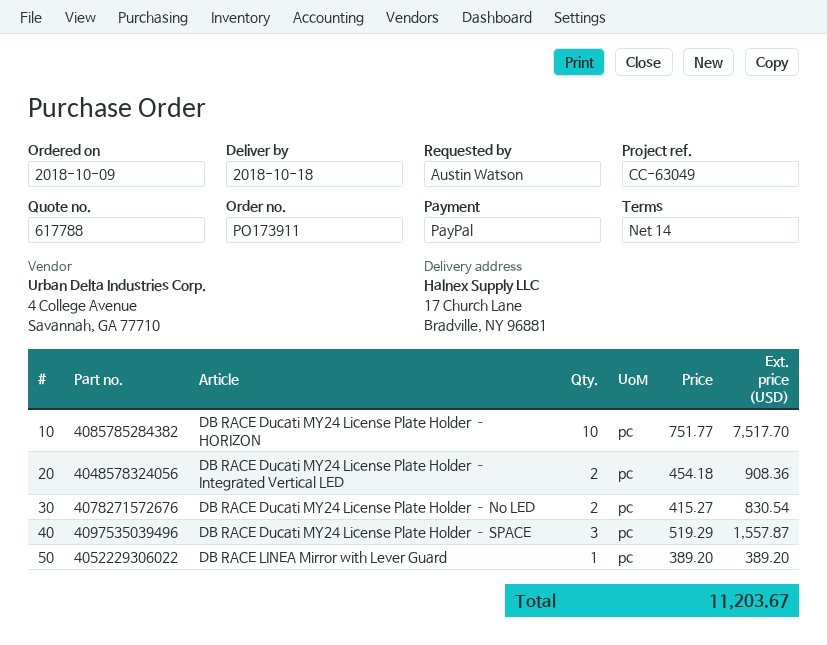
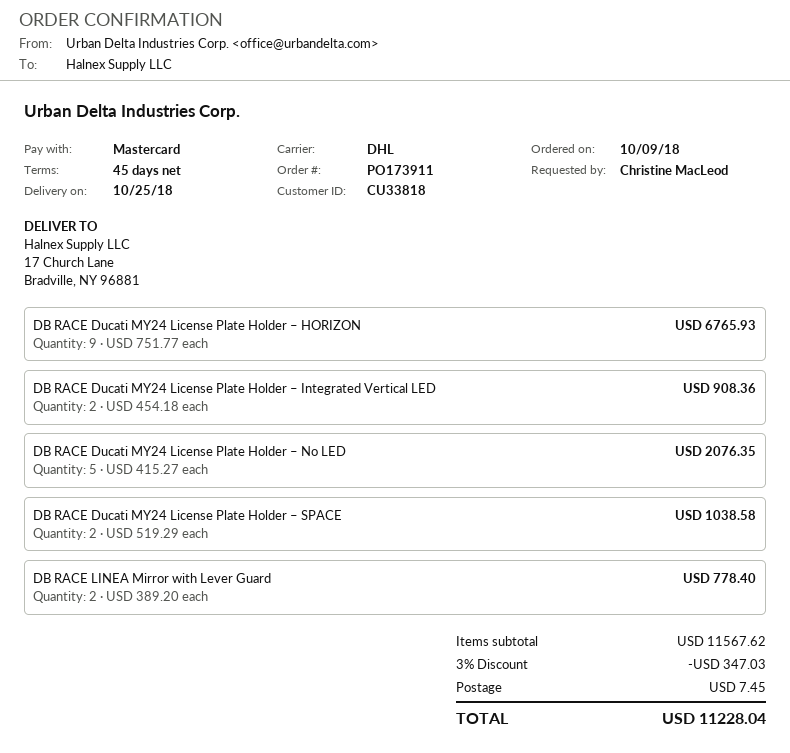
delivery date: 2018-10-18 -> 2018-10-25
payment terms: 14 days -> 45 days
ordered by: Austin Watson -> Christine MacLeod
payment method: PayPal -> Mastercard
DB RACE Ducati MY24 License Plate Holder – HORIZON: 10 x 751.77 = 7517.70 -> 9 x 751.77 = 6765.93
DB RACE Ducati MY24 License Plate Holder – No LED: 2 x 415.27 = 830.54 -> 5 x 415.27 = 2076.35
DB RACE Ducati MY24 License Plate Holder – SPACE: 3 x 519.29 = 1557.87 -> 2 x 519.29 = 1038.58
DB RACE LINEA Mirror with Lever Guard: 1 x 389.20 = 389.20 -> 2 x 389.20 = 778.40
discount: none -> 3% = 347.03
shipping: none -> 7.45
total: 11203.67 -> 11228.04

